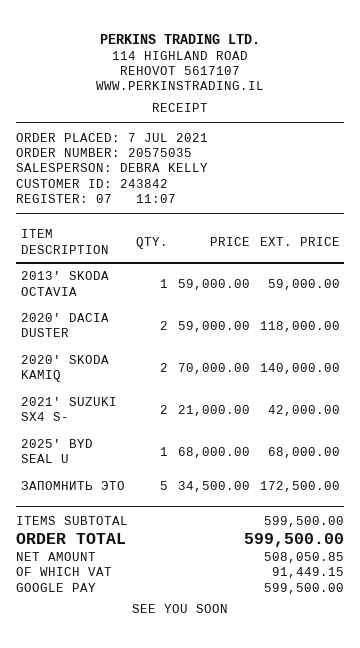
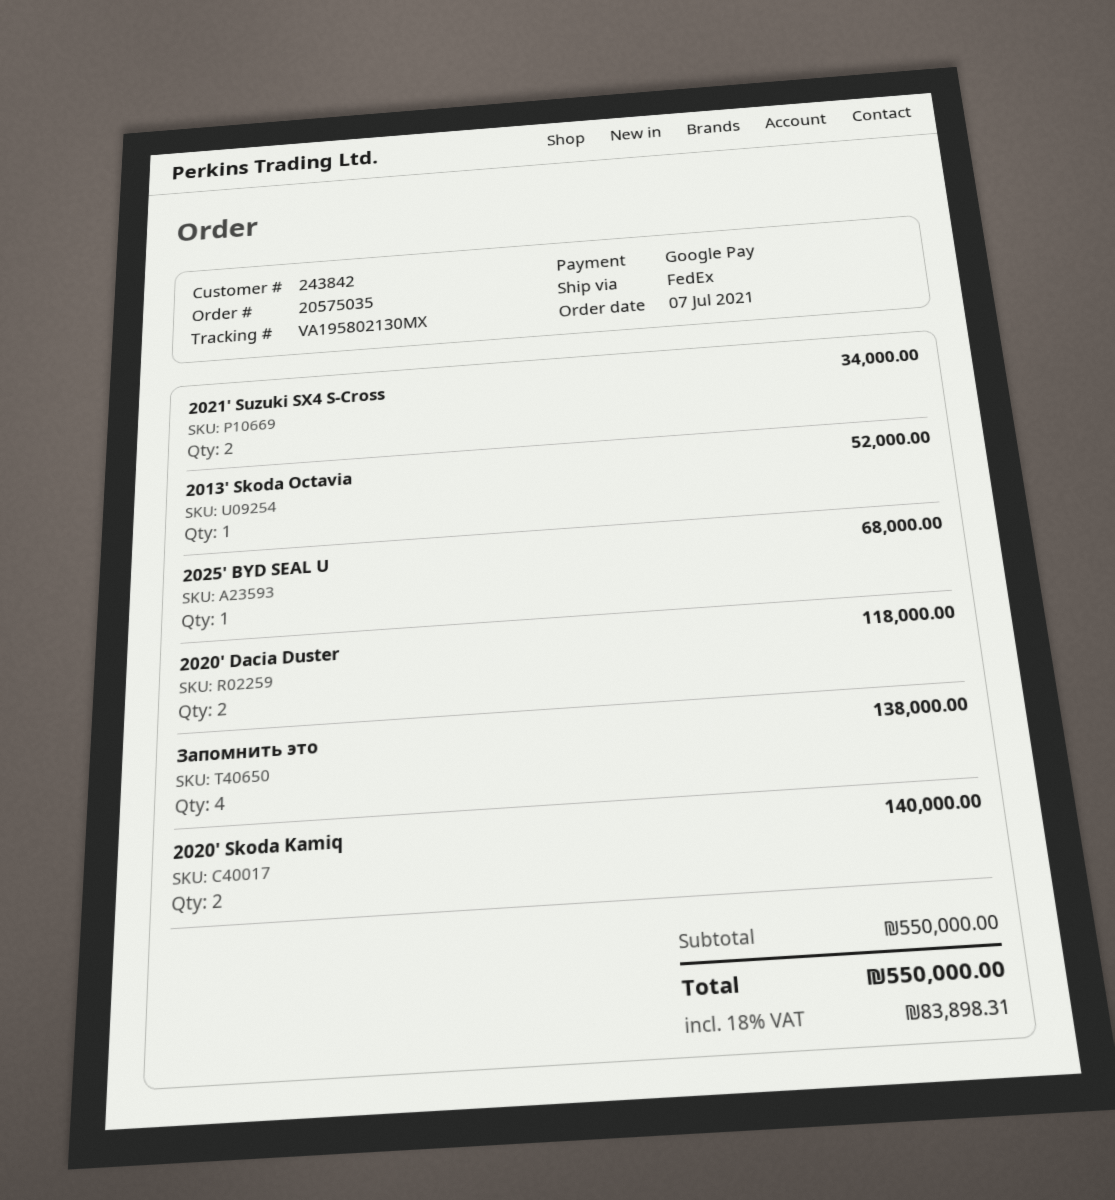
2013' SKODA OCTAVIA: 1 for 59000.00 -> 1 for 52000.00
2021' SUZUKI SX4 S-: 2 for 42000.00 -> 2 for 34000.00
ЗАПОМНИТЬ ЭТО: 5 for 172500.00 -> 4 for 138000.00
subtotal: 599500.00 -> 550000.00
tax: 91449.15 -> 83898.31
total: 599500.00 -> 550000.00

